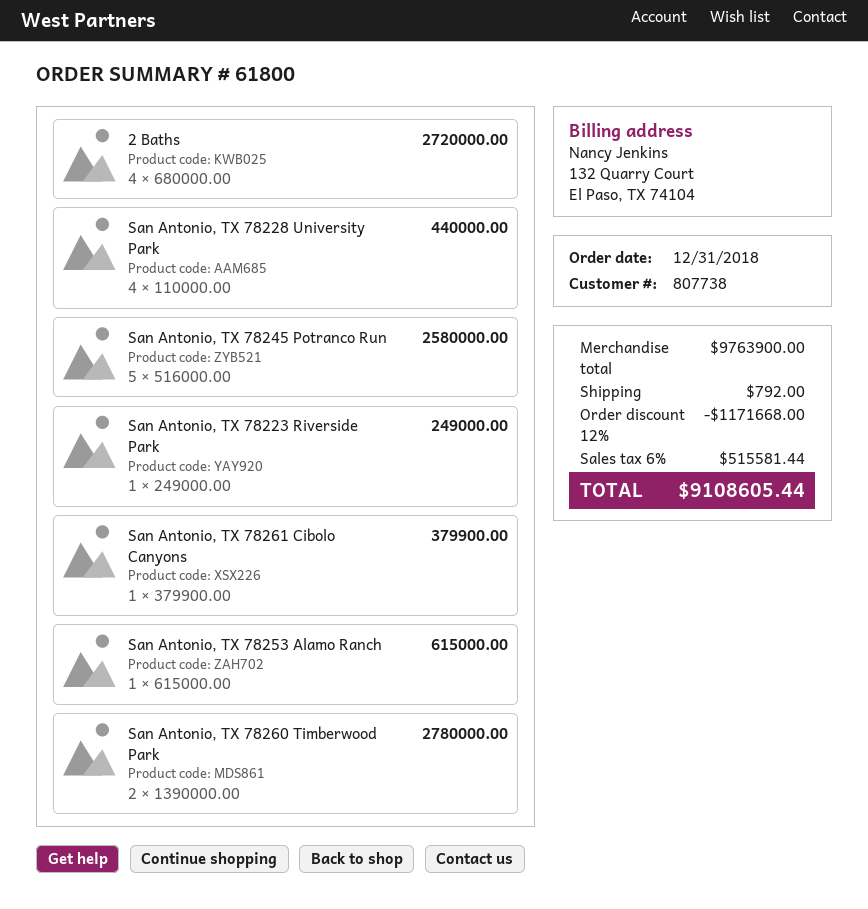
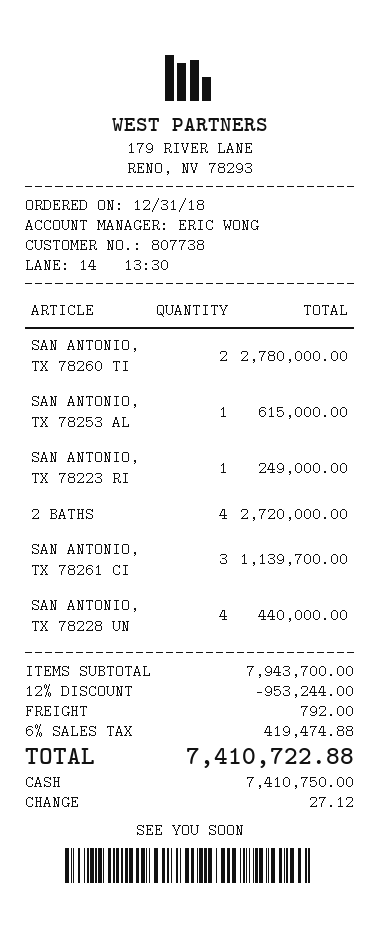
San Antonio, TX 78245 Potranco Run: 5 for 2580000.00 -> none
San Antonio, TX 78261 Cibolo Canyons: 1 for 379900.00 -> 3 for 1139700.00
subtotal: 9763900.00 -> 7943700.00
discount: 12% = 1171668.00 -> 12% = 953244.00
tax: 6% = 515581.44 -> 6% = 419474.88
total: 9108605.44 -> 7410722.88

